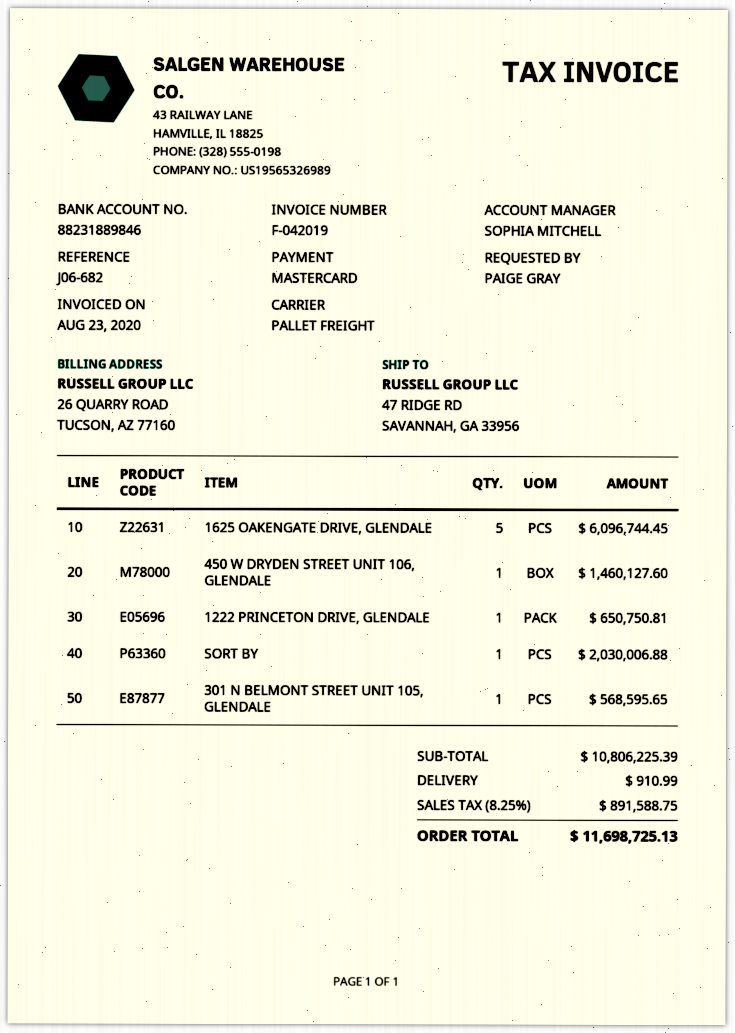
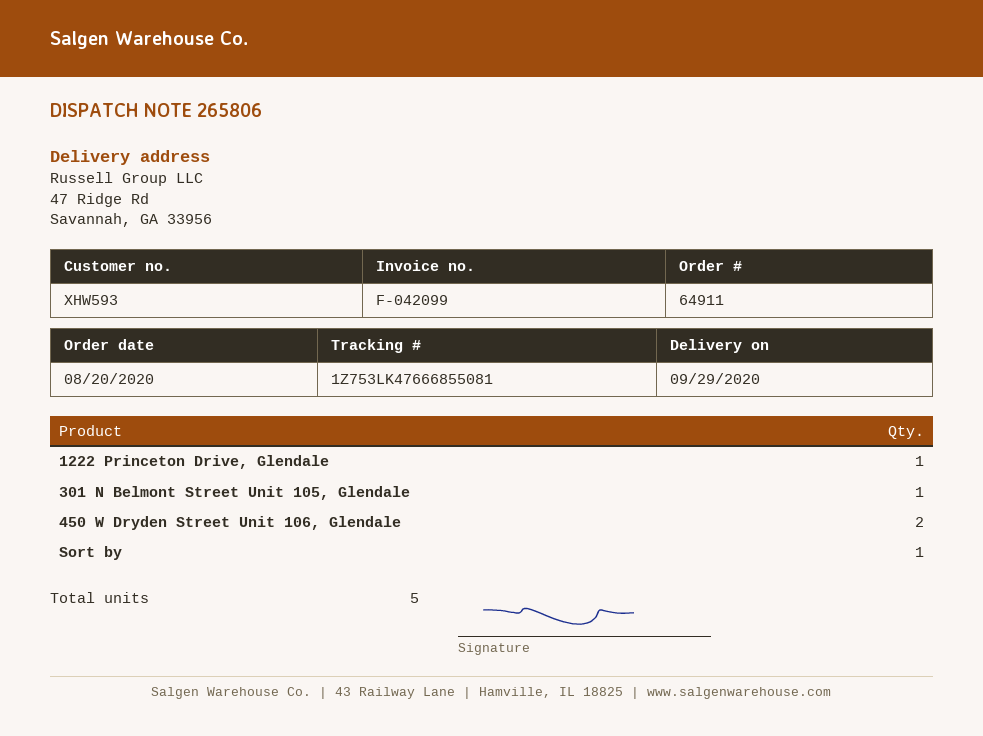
invoice number: F-042019 -> F-042099
1625 OAKENGATE DRIVE, GLENDALE: 5 -> none
450 W DRYDEN STREET UNIT 106, GLENDALE: 1 -> 2

